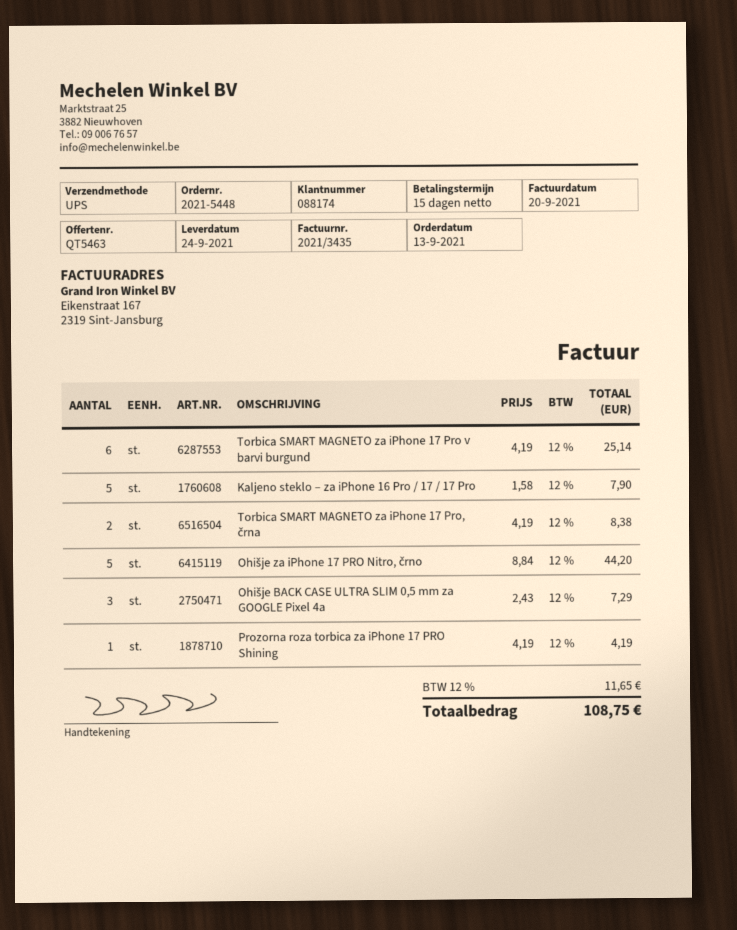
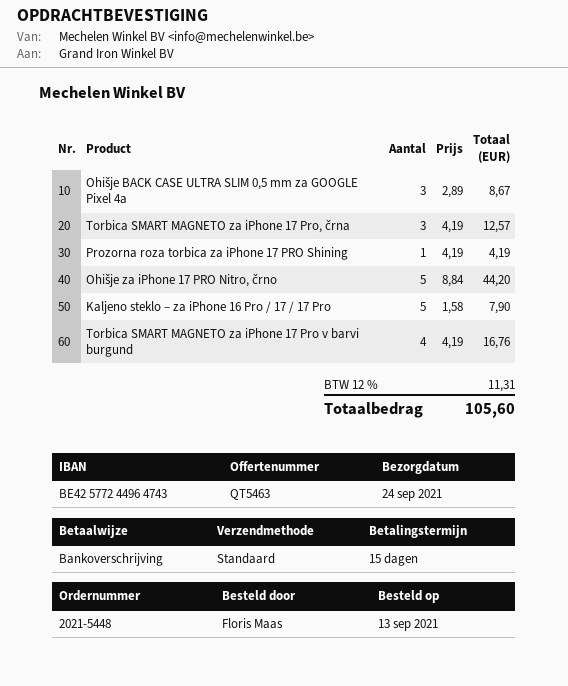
shipping method: UPS -> standard
Torbica SMART MAGNETO za iPhone 17 Pro v barvi burgund: 6 x 4.19 = 25.14 -> 4 x 4.19 = 16.76
Torbica SMART MAGNETO za iPhone 17 Pro, črna: 2 x 4.19 = 8.38 -> 3 x 4.19 = 12.57
Ohišje BACK CASE ULTRA SLIM 0,5 mm za GOOGLE Pixel 4a: 3 x 2.43 = 7.29 -> 3 x 2.89 = 8.67
tax: 12% = 11.65 -> 12% = 11.31
total: 108.75 -> 105.60

